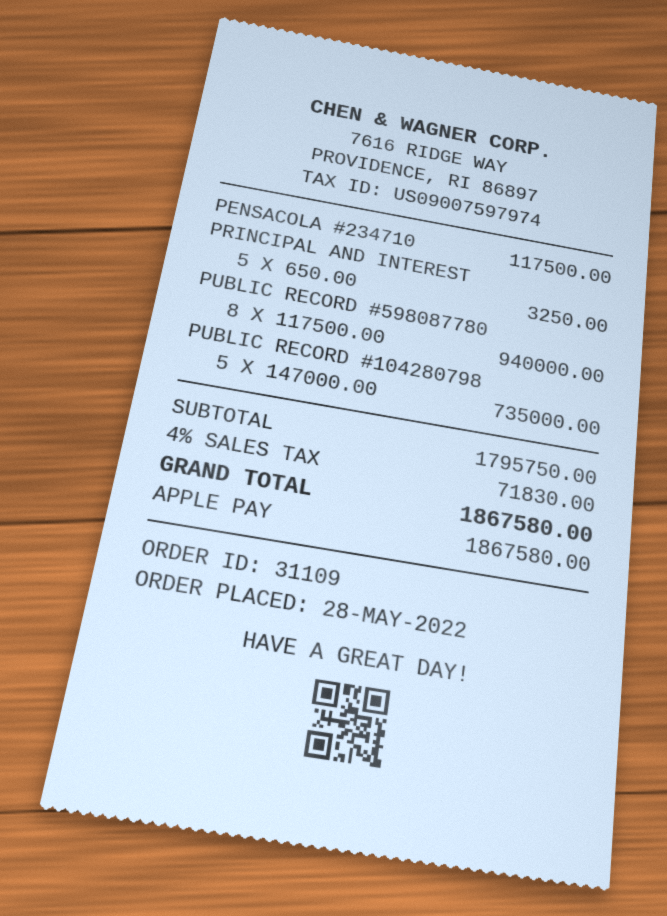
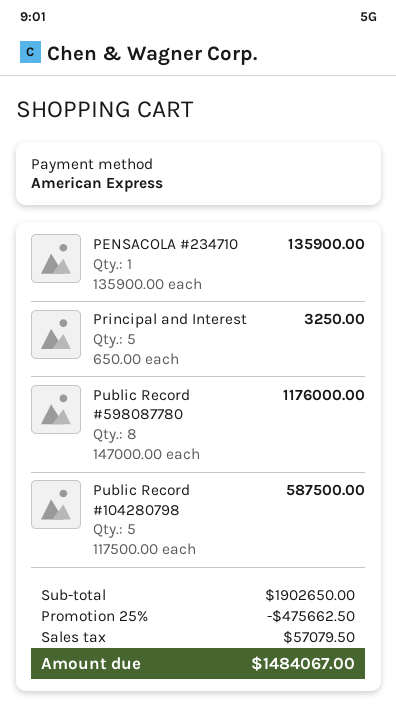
payment method: Apple Pay -> American Express
PENSACOLA #234710: 1 x 117500.00 = 117500.00 -> 1 x 135900.00 = 135900.00
PUBLIC RECORD #598087780: 8 x 117500.00 = 940000.00 -> 8 x 147000.00 = 1176000.00
PUBLIC RECORD #104280798: 5 x 147000.00 = 735000.00 -> 5 x 117500.00 = 587500.00
subtotal: 1795750.00 -> 1902650.00
discount: none -> 25% = 475662.50
tax: 71830.00 -> 57079.50
total: 1867580.00 -> 1484067.00

